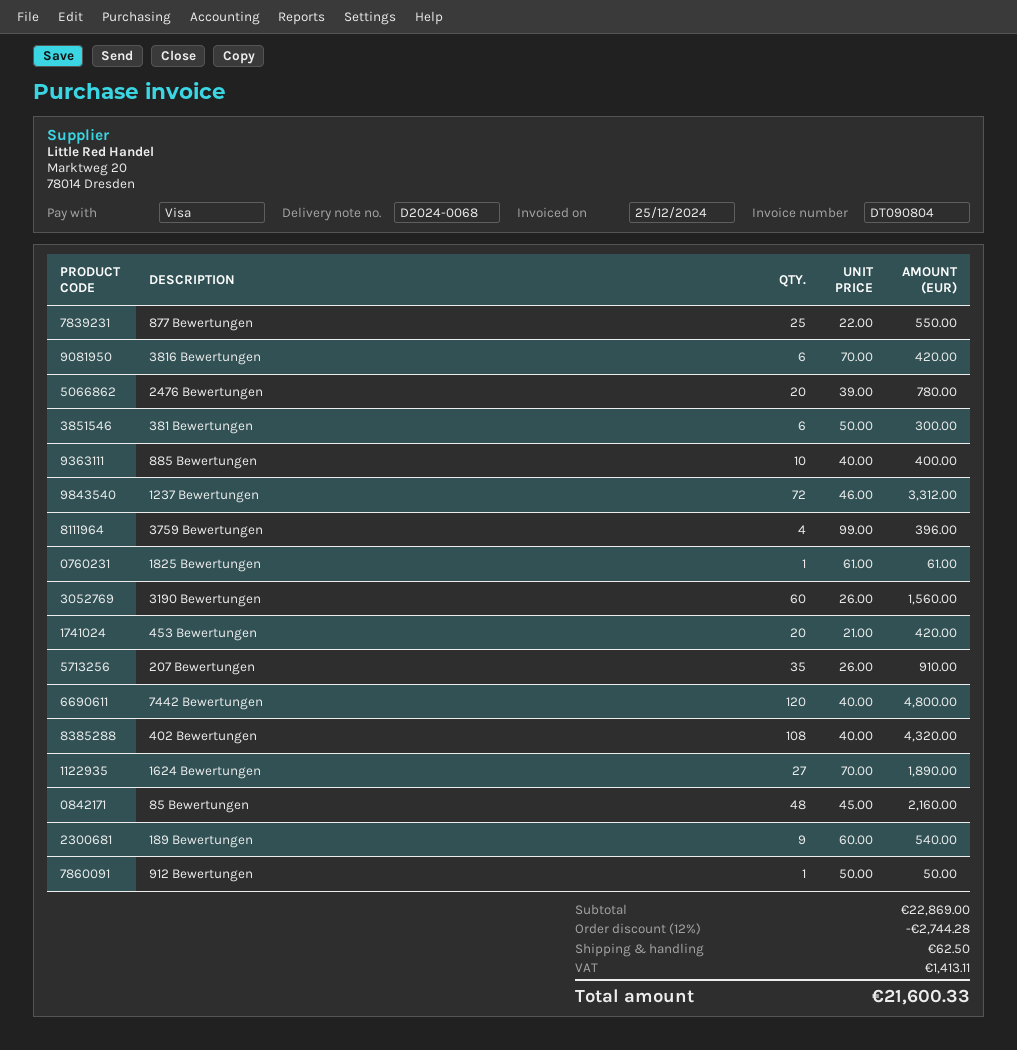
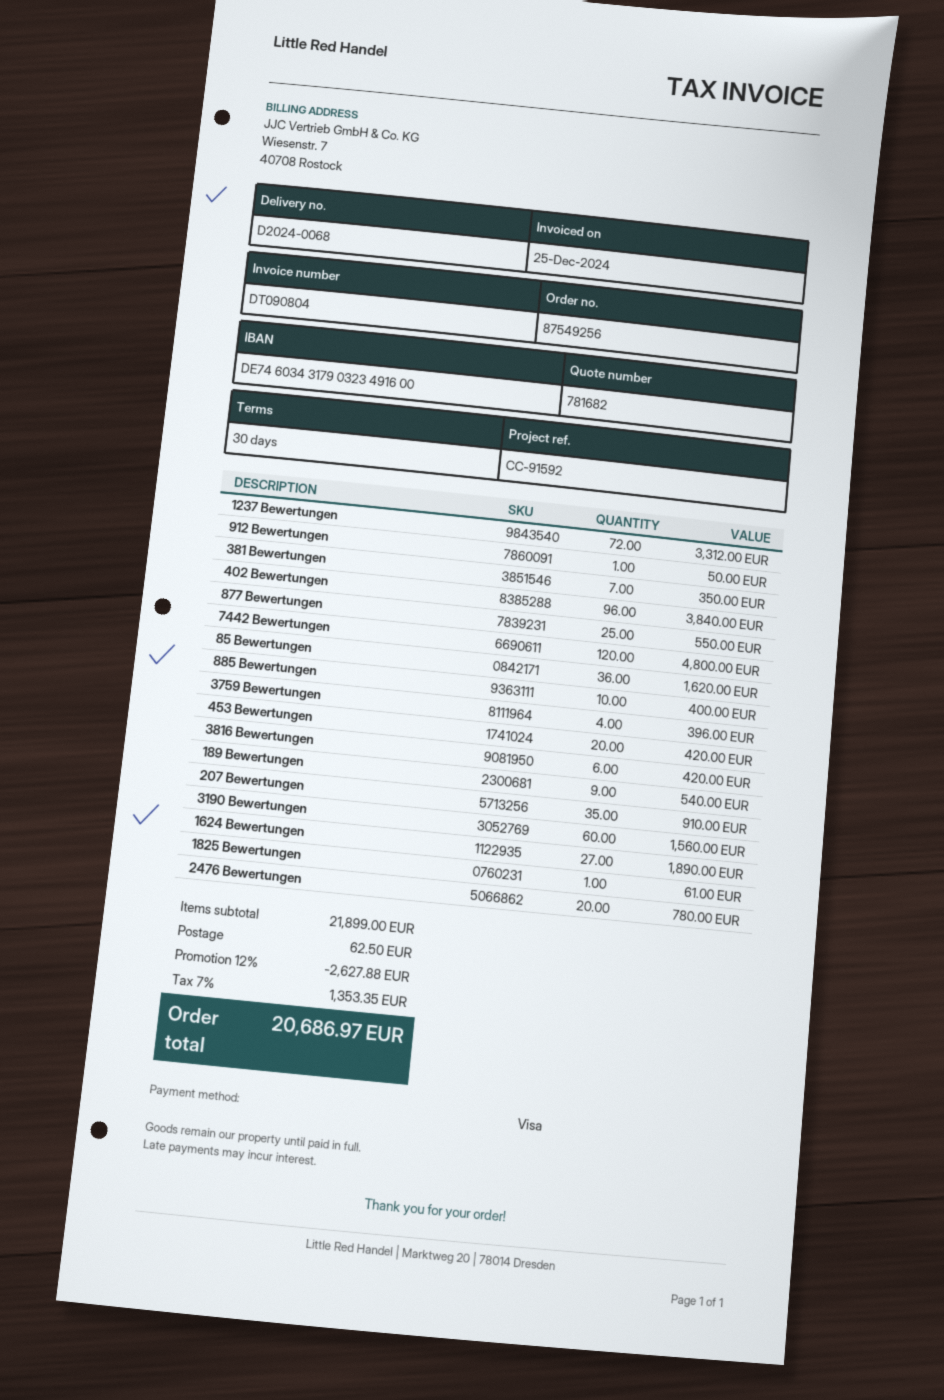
381 Bewertungen: 6 for 300.00 -> 7 for 350.00
402 Bewertungen: 108 for 4320.00 -> 96 for 3840.00
85 Bewertungen: 48 for 2160.00 -> 36 for 1620.00
subtotal: 22869.00 -> 21899.00
discount: 12% = 2744.28 -> 12% = 2627.88
tax: 1413.11 -> 1353.35
total: 21600.33 -> 20686.97

